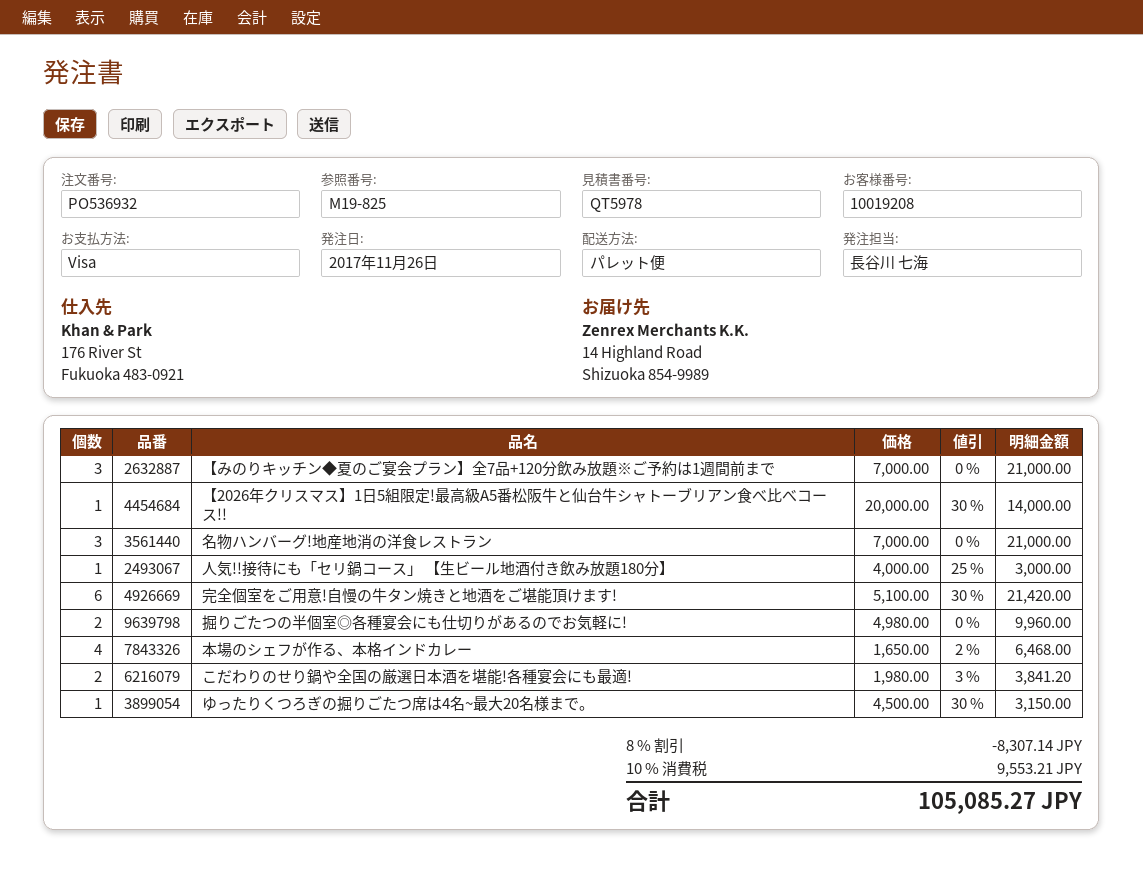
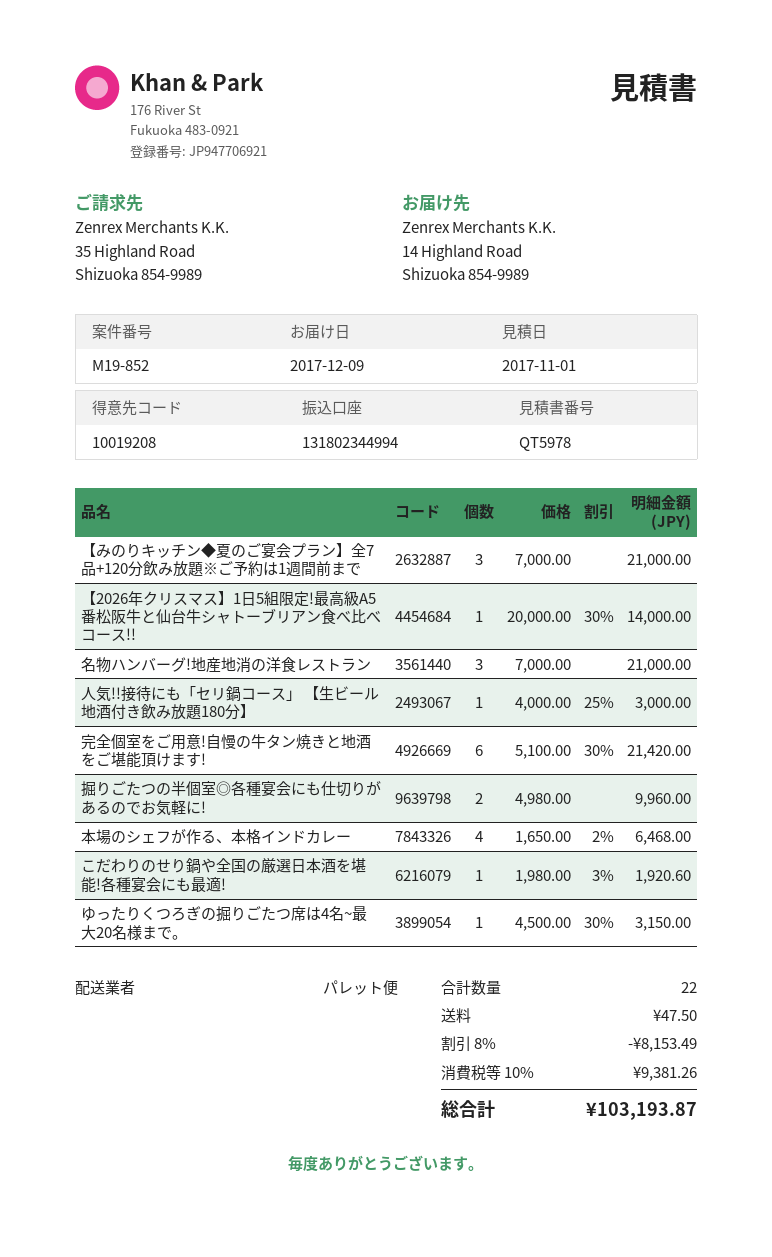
reference: M19-825 -> M19-852
こだわりのせり鍋や全国の厳選日本酒を堪能!各種宴会にも最適!: 2 x 1980.00 - 3% = 3841.20 -> 1 x 1980.00 - 3% = 1920.60
discount: 8% = 8307.14 -> 8% = 8153.49
shipping: none -> 47.50
tax: 10% = 9553.21 -> 10% = 9381.26
total: 105085.27 -> 103193.87

